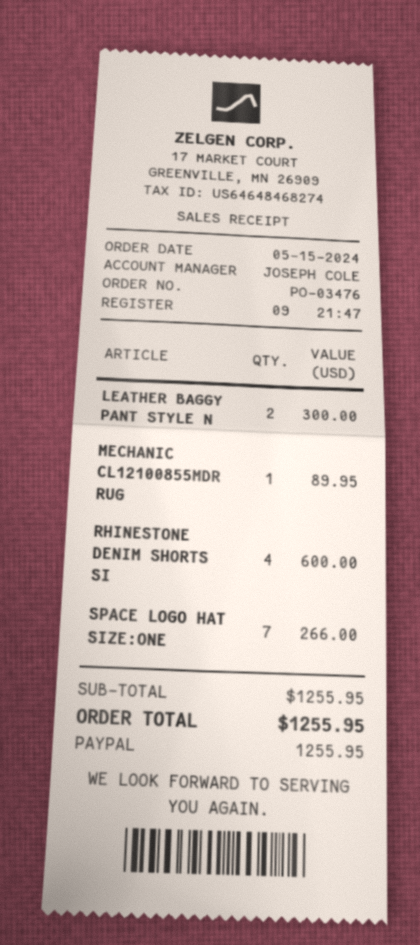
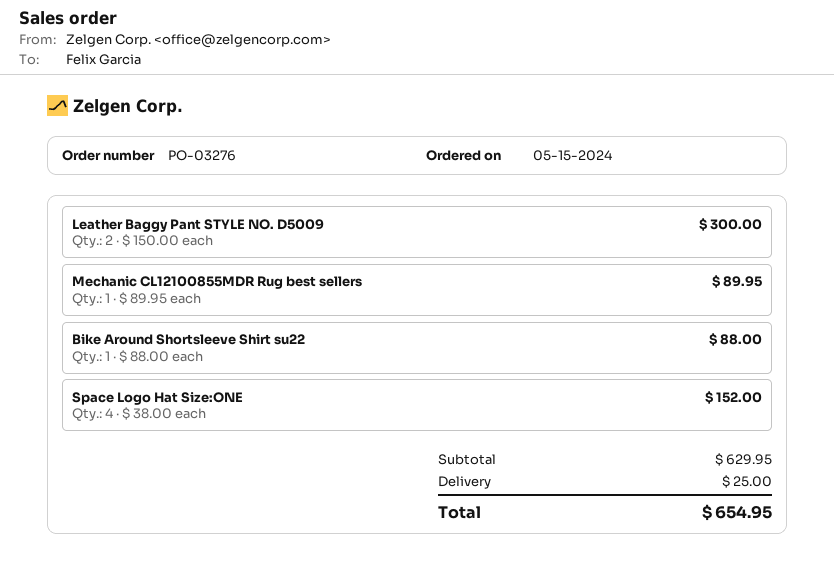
order number: PO-03476 -> PO-03276
RHINESTONE DENIM SHORTS SI: 4 for 600.00 -> none
SPACE LOGO HAT SIZE:ONE: 7 for 266.00 -> 4 for 152.00
Bike Around Shortsleeve Shirt su22: none -> 1 for 88.00
subtotal: 1255.95 -> 629.95
shipping: none -> 25.00
total: 1255.95 -> 654.95

